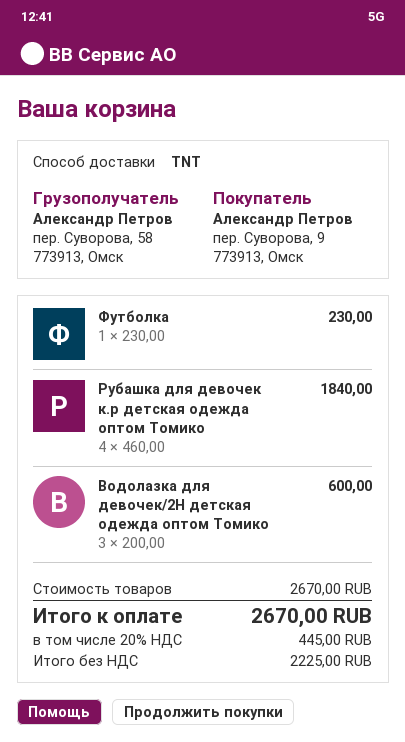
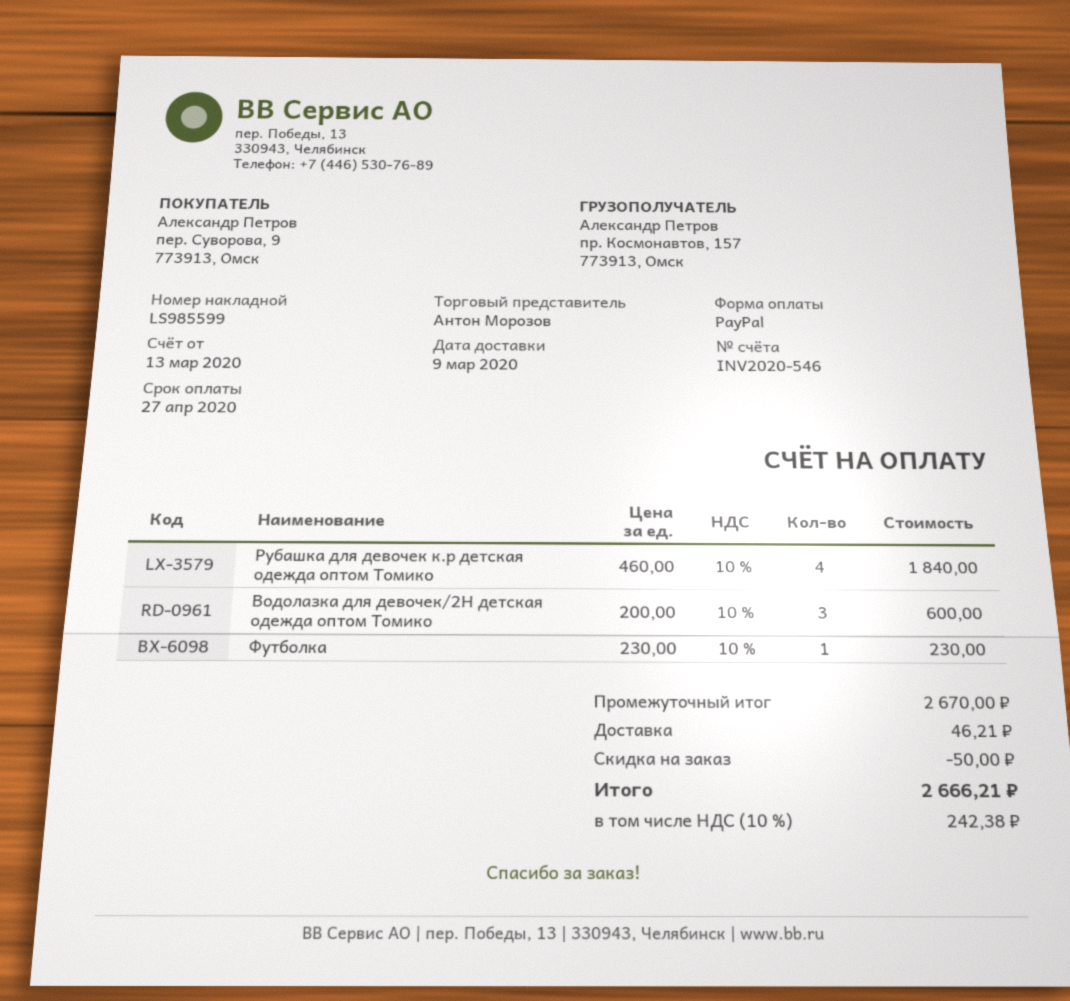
ship to: пер. Суворова, 58, 773913, Омск -> пр. Космонавтов, 157, 773913, Омск
discount: none -> 50.00
shipping: none -> 46.21
tax: 20% = 445.00 -> 10% = 242.38
total: 2670.00 -> 2666.21

